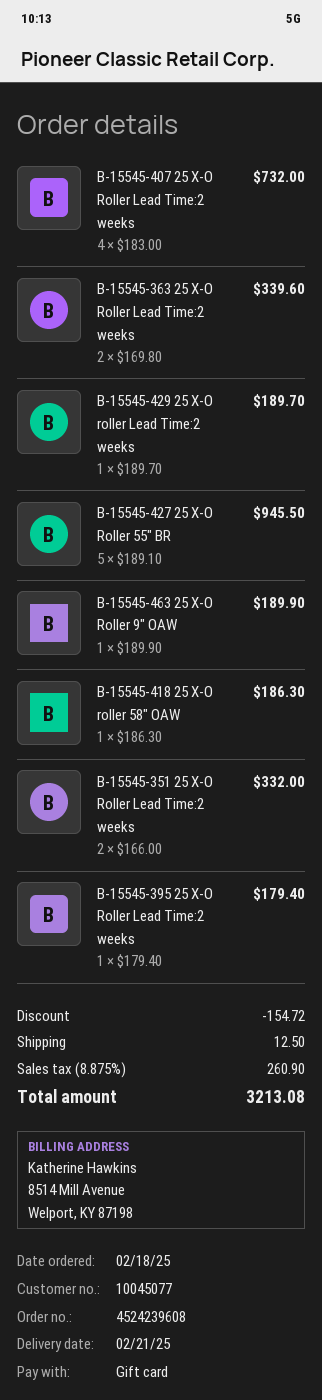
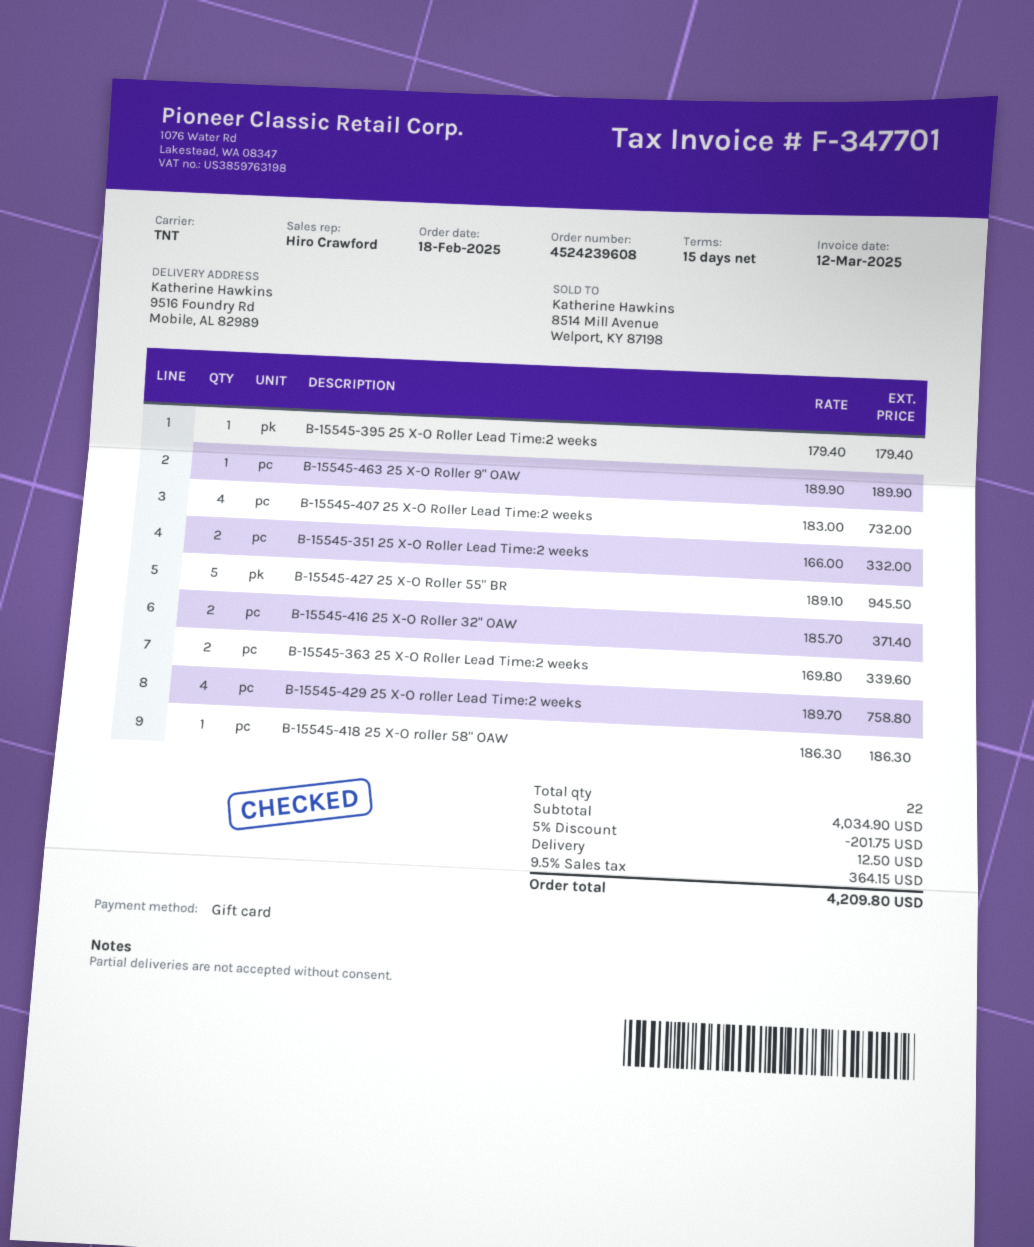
B-15545-429 25 X-O roller Lead Time:2 weeks: 1 x 189.70 = 189.70 -> 4 x 189.70 = 758.80
B-15545-416 25 X-O Roller 32" OAW: none -> 2 x 185.70 = 371.40
discount: 154.72 -> 201.75
tax: 8.875% = 260.90 -> 9.5% = 364.15
total: 3213.08 -> 4209.80

